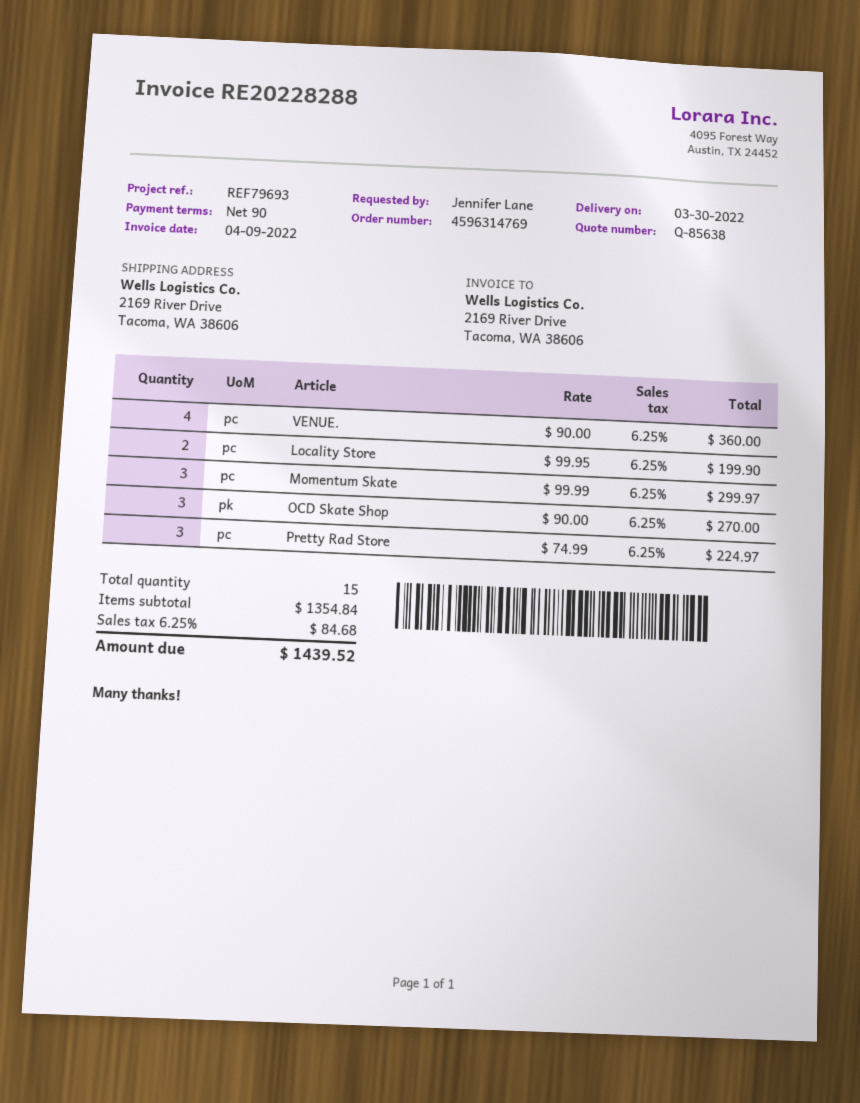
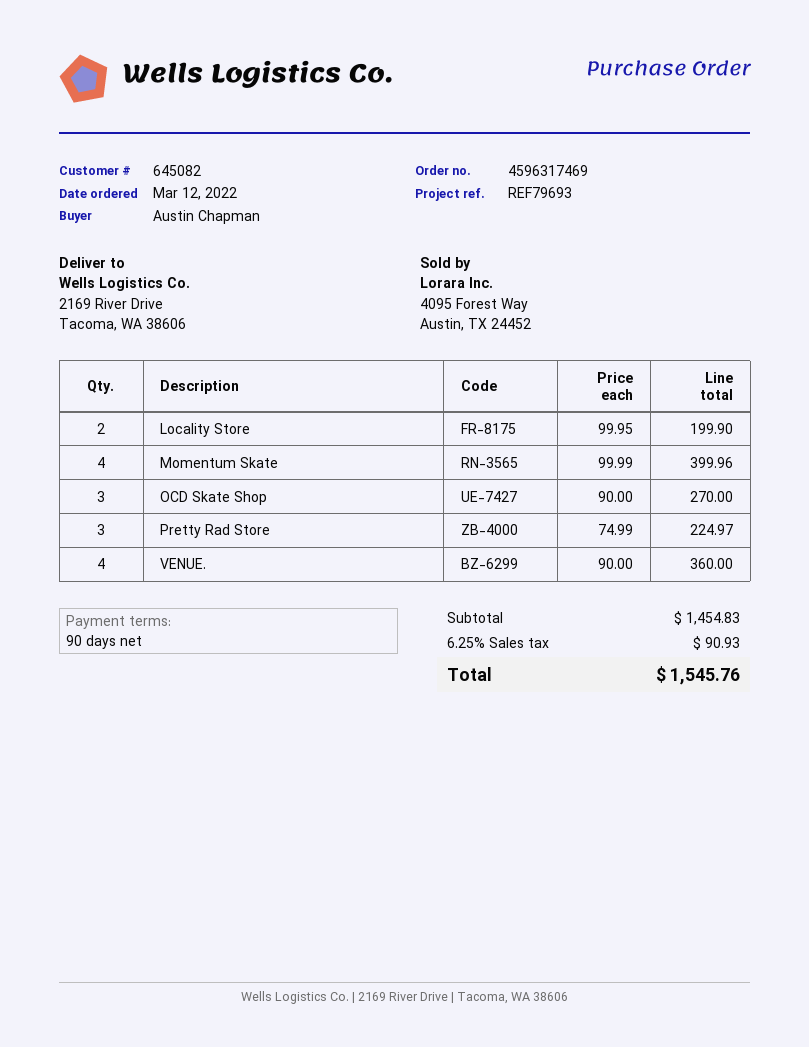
order number: 4596314769 -> 4596317469
ordered by: Jennifer Lane -> Austin Chapman
Momentum Skate: 3 x 99.99 = 299.97 -> 4 x 99.99 = 399.96
subtotal: 1354.84 -> 1454.83
tax: 6.25% = 84.68 -> 6.25% = 90.93
total: 1439.52 -> 1545.76

